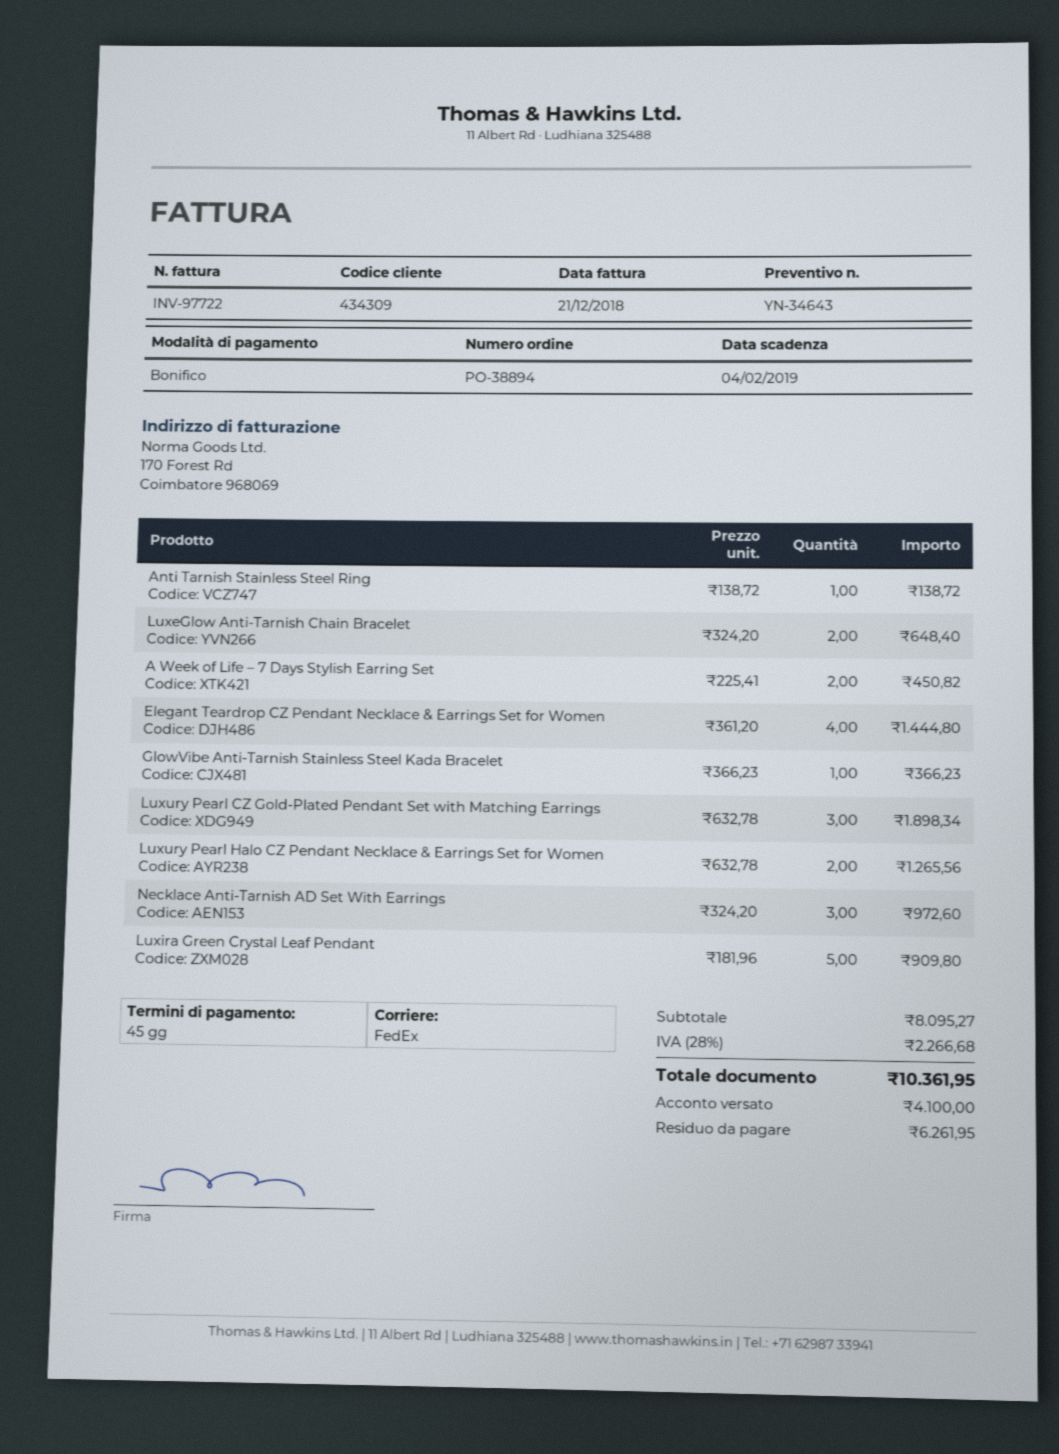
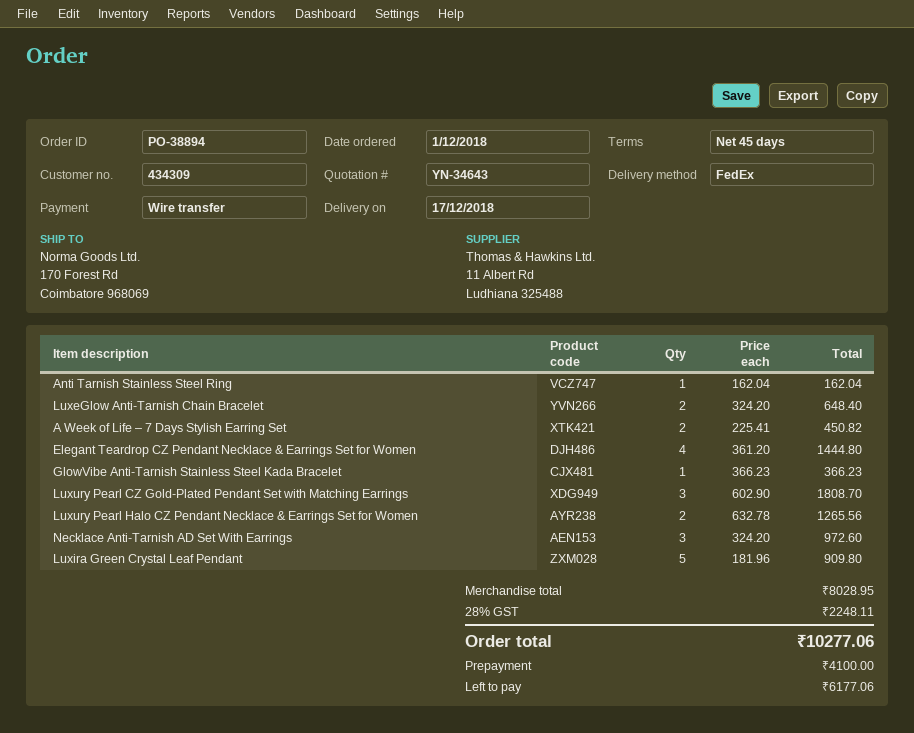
Anti Tarnish Stainless Steel Ring: 1 x 138.72 = 138.72 -> 1 x 162.04 = 162.04
Luxury Pearl CZ Gold-Plated Pendant Set with Matching Earrings: 3 x 632.78 = 1898.34 -> 3 x 602.90 = 1808.70
subtotal: 8095.27 -> 8028.95
tax: 28% = 2266.68 -> 28% = 2248.11
total: 10361.95 -> 10277.06
balance: 6261.95 -> 6177.06

